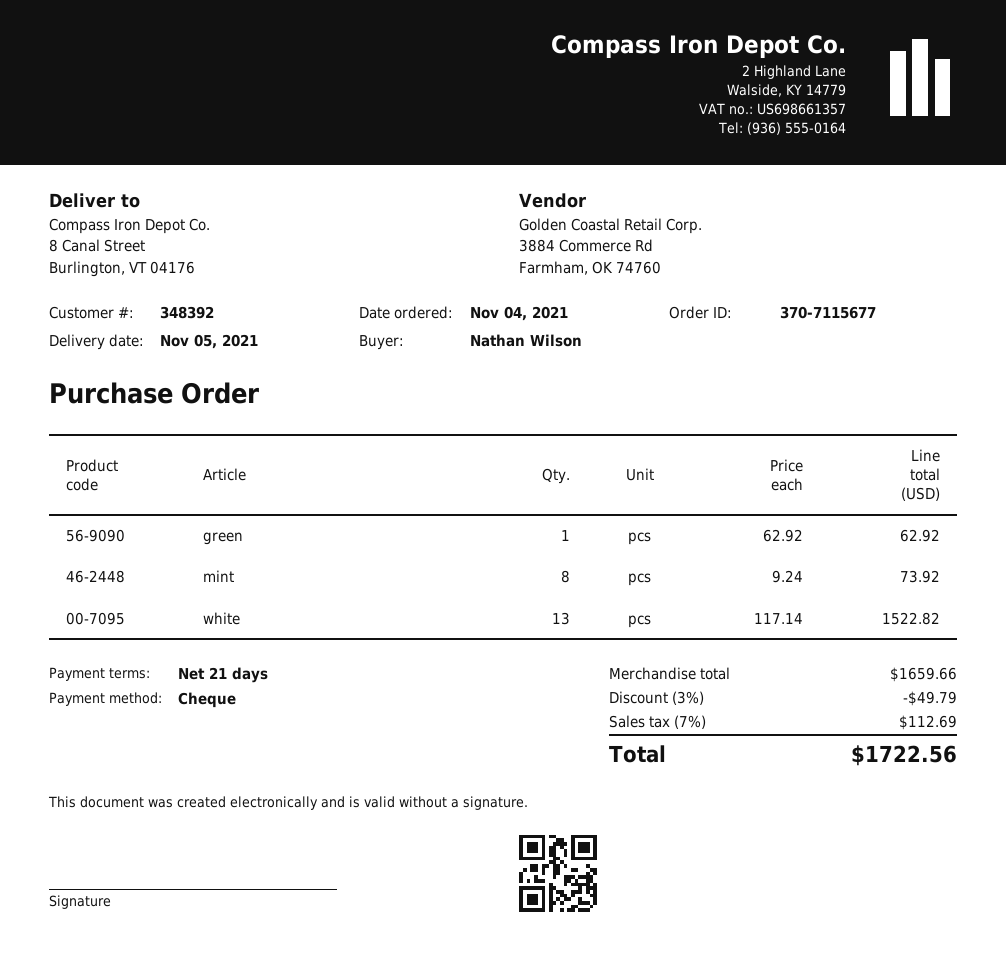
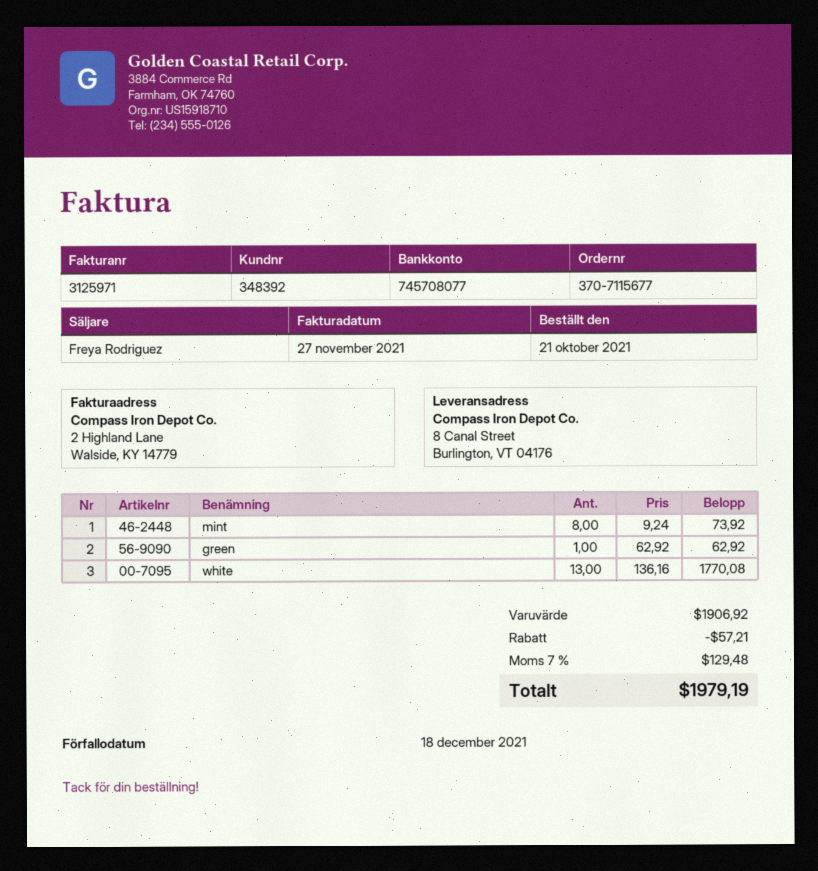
order date: 2021-11-04 -> 2021-10-21
white: 13 x 117.14 = 1522.82 -> 13 x 136.16 = 1770.08
subtotal: 1659.66 -> 1906.92
discount: 49.79 -> 57.21
tax: 7% = 112.69 -> 7% = 129.48
total: 1722.56 -> 1979.19

